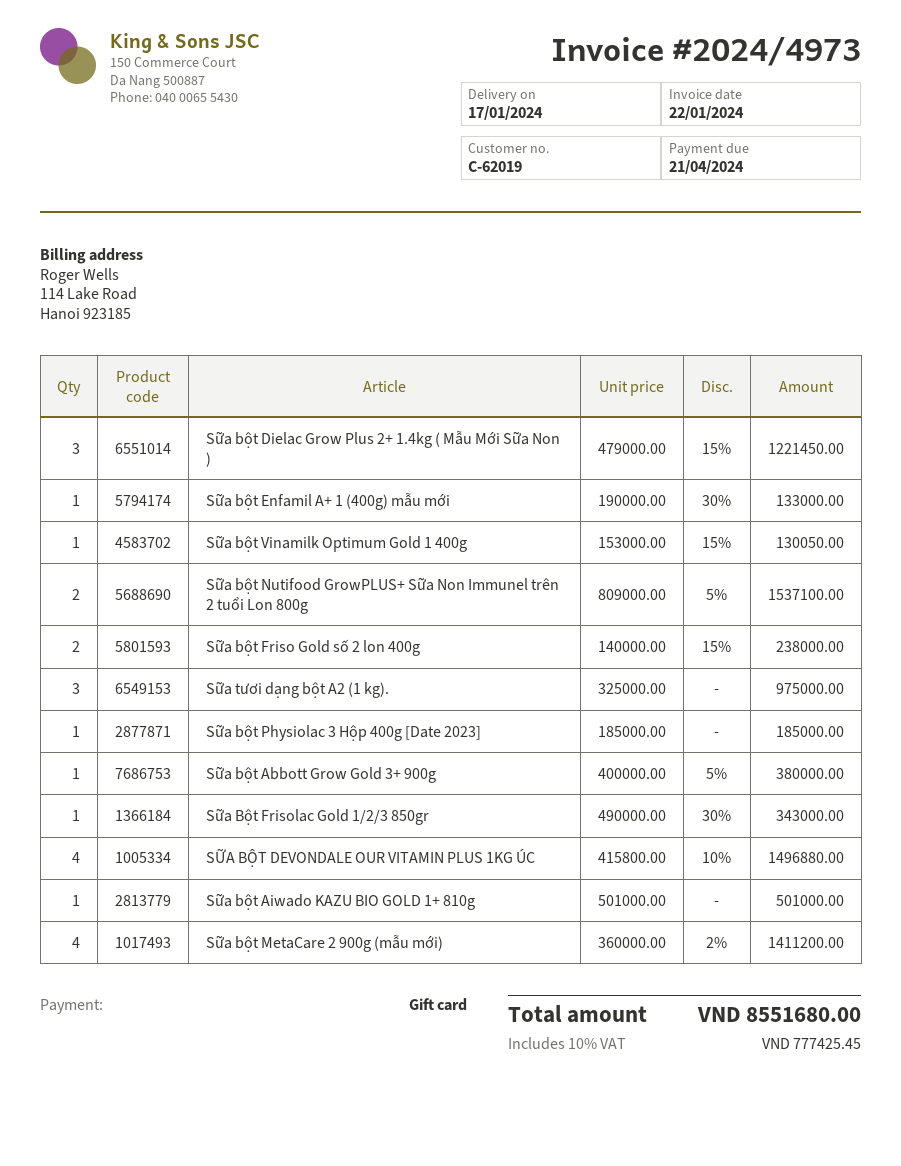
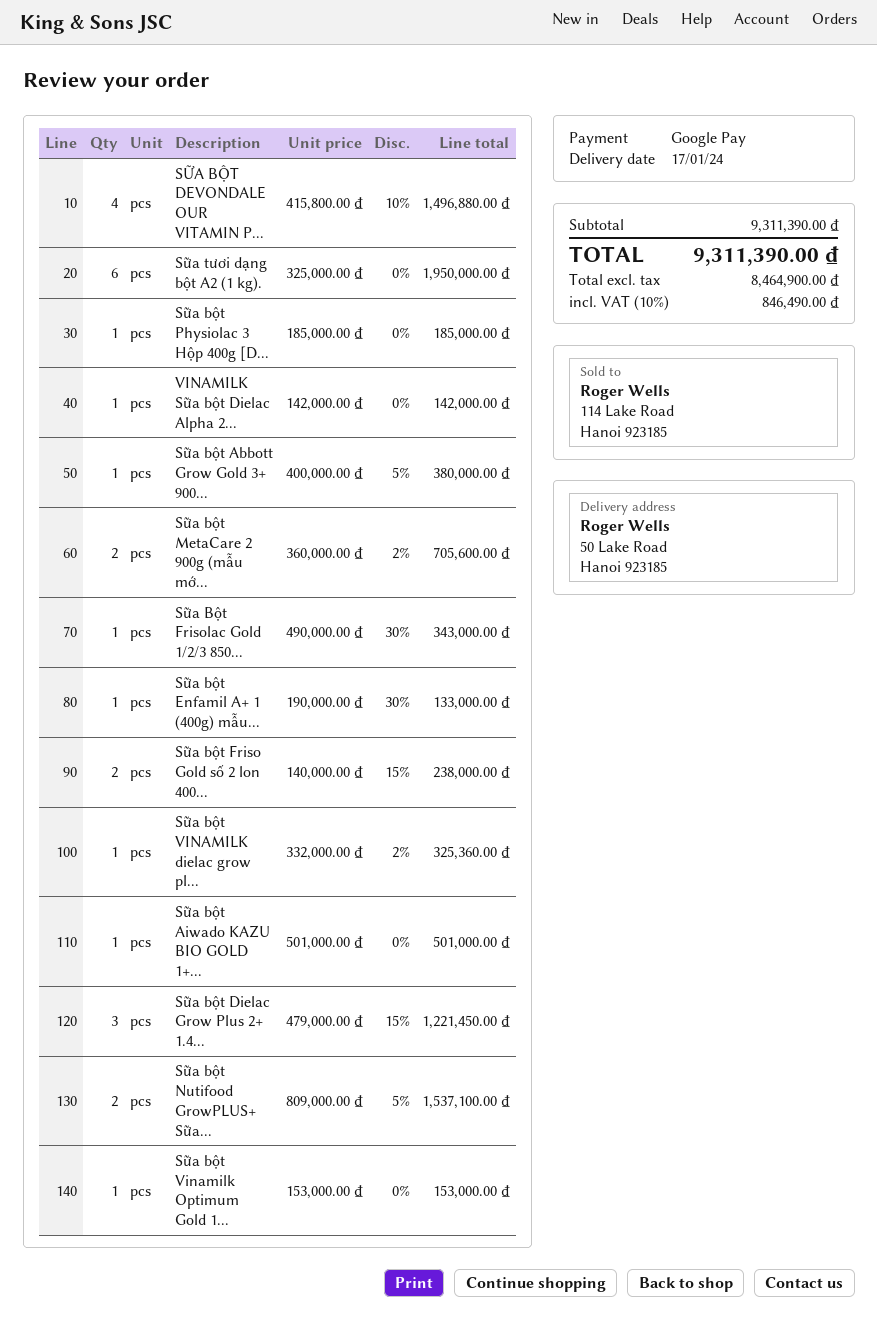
payment method: gift card -> Google Pay
Sữa bột Vinamilk Optimum Gold 1 400g: 1 x 153000.00 - 15% = 130050.00 -> 1 x 153000.00 = 153000.00
Sữa tươi dạng bột A2 (1 kg).: 3 x 325000.00 = 975000.00 -> 6 x 325000.00 = 1950000.00
Sữa bột MetaCare 2 900g (mẫu mới): 4 x 360000.00 - 2% = 1411200.00 -> 2 x 360000.00 - 2% = 705600.00
VINAMILK Sữa bột Dielac Alpha 2...: none -> 1 x 142000.00 = 142000.00
Sữa bột VINAMILK dielac grow pl...: none -> 1 x 332000.00 - 2% = 325360.00
tax: 10% = 777425.45 -> 10% = 846490.00
total: 8551680.00 -> 9311390.00

